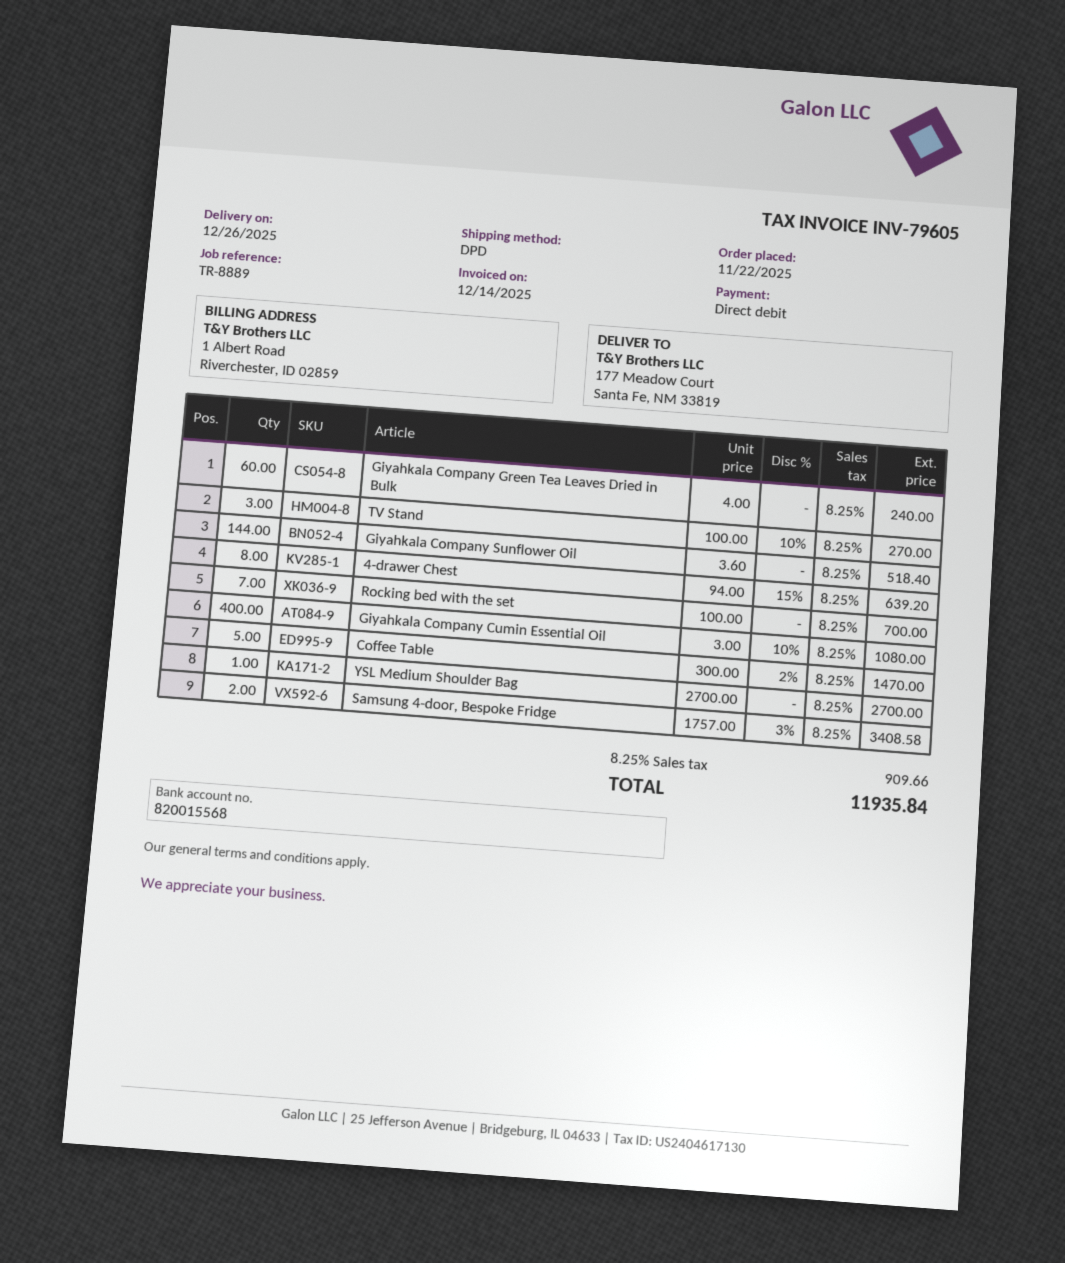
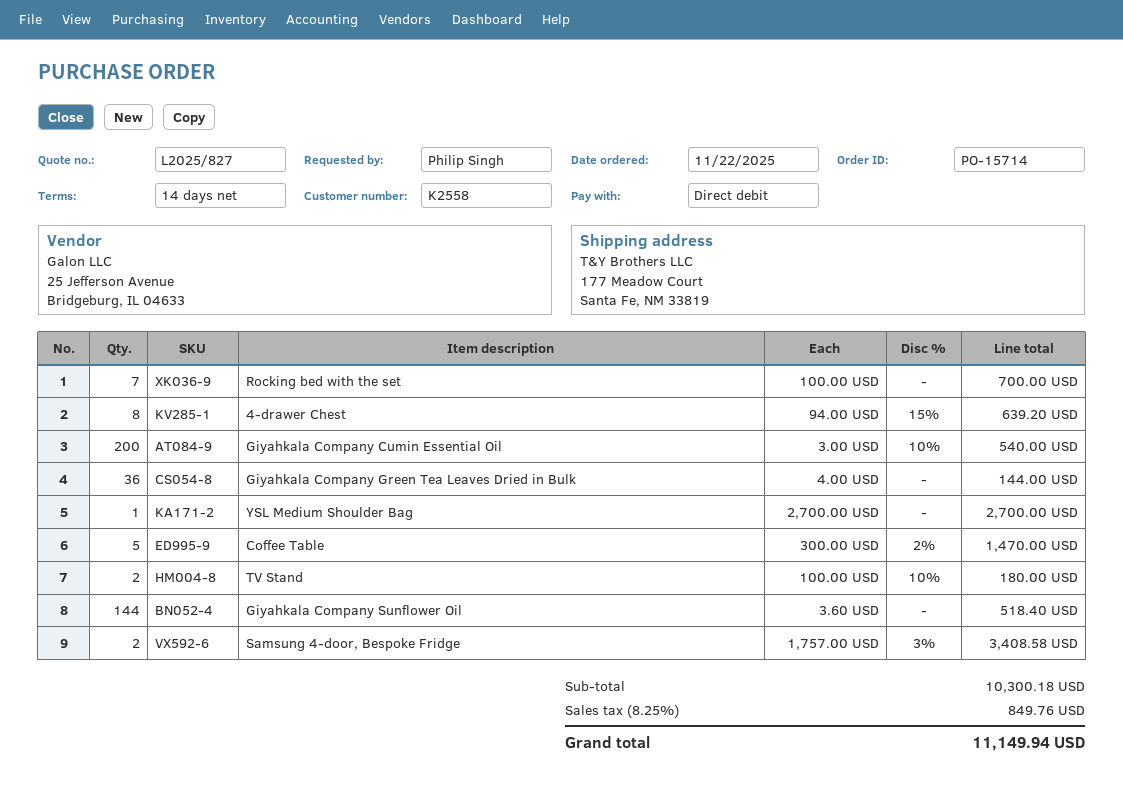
Giyahkala Company Green Tea Leaves Dried in Bulk: 60 x 4.00 = 240.00 -> 36 x 4.00 = 144.00
TV Stand: 3 x 100.00 - 10% = 270.00 -> 2 x 100.00 - 10% = 180.00
Giyahkala Company Cumin Essential Oil: 400 x 3.00 - 10% = 1080.00 -> 200 x 3.00 - 10% = 540.00
tax: 8.25% = 909.66 -> 8.25% = 849.76
total: 11935.84 -> 11149.94

